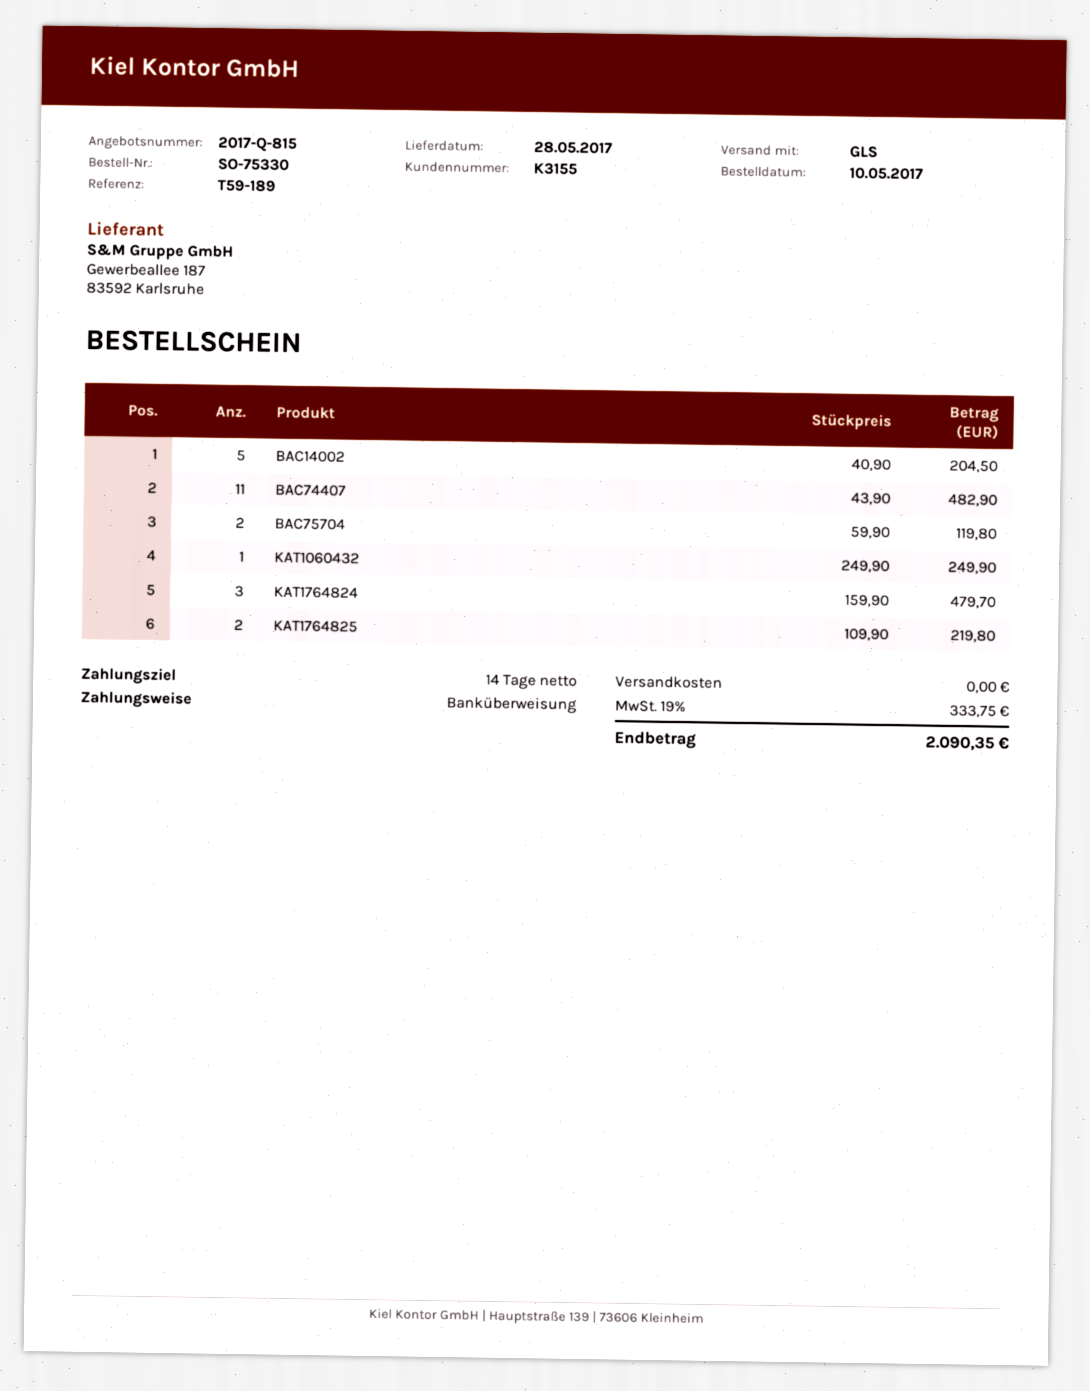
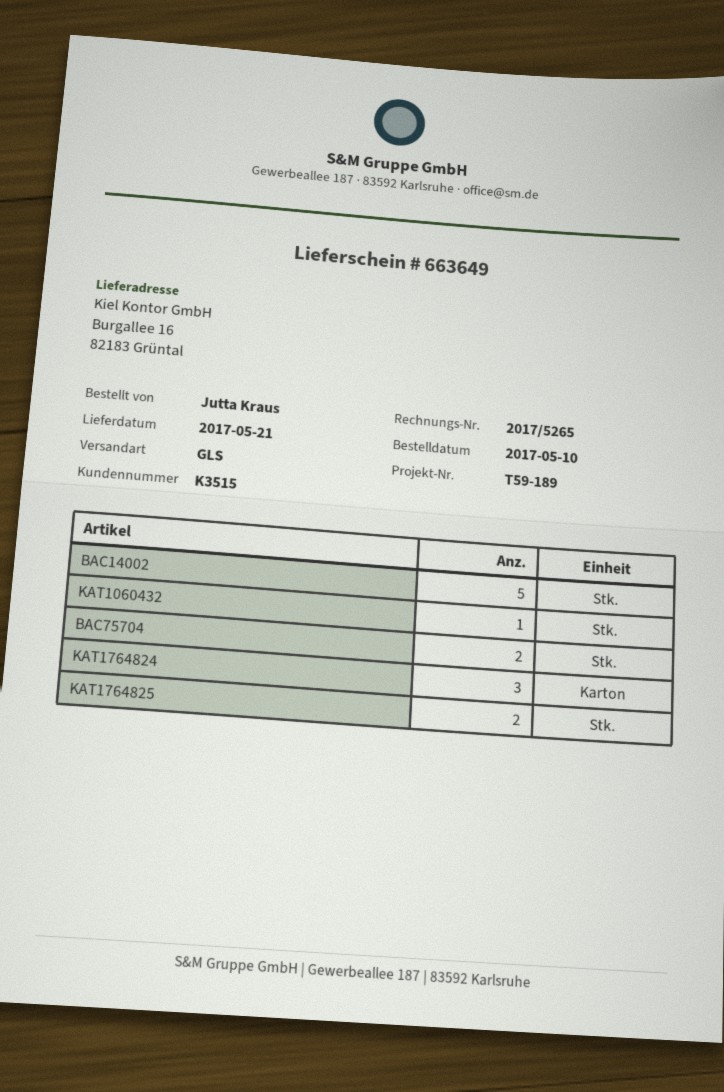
delivery date: 2017-05-28 -> 2017-05-21
customer number: K3155 -> K3515
BAC74407: 11 -> none

